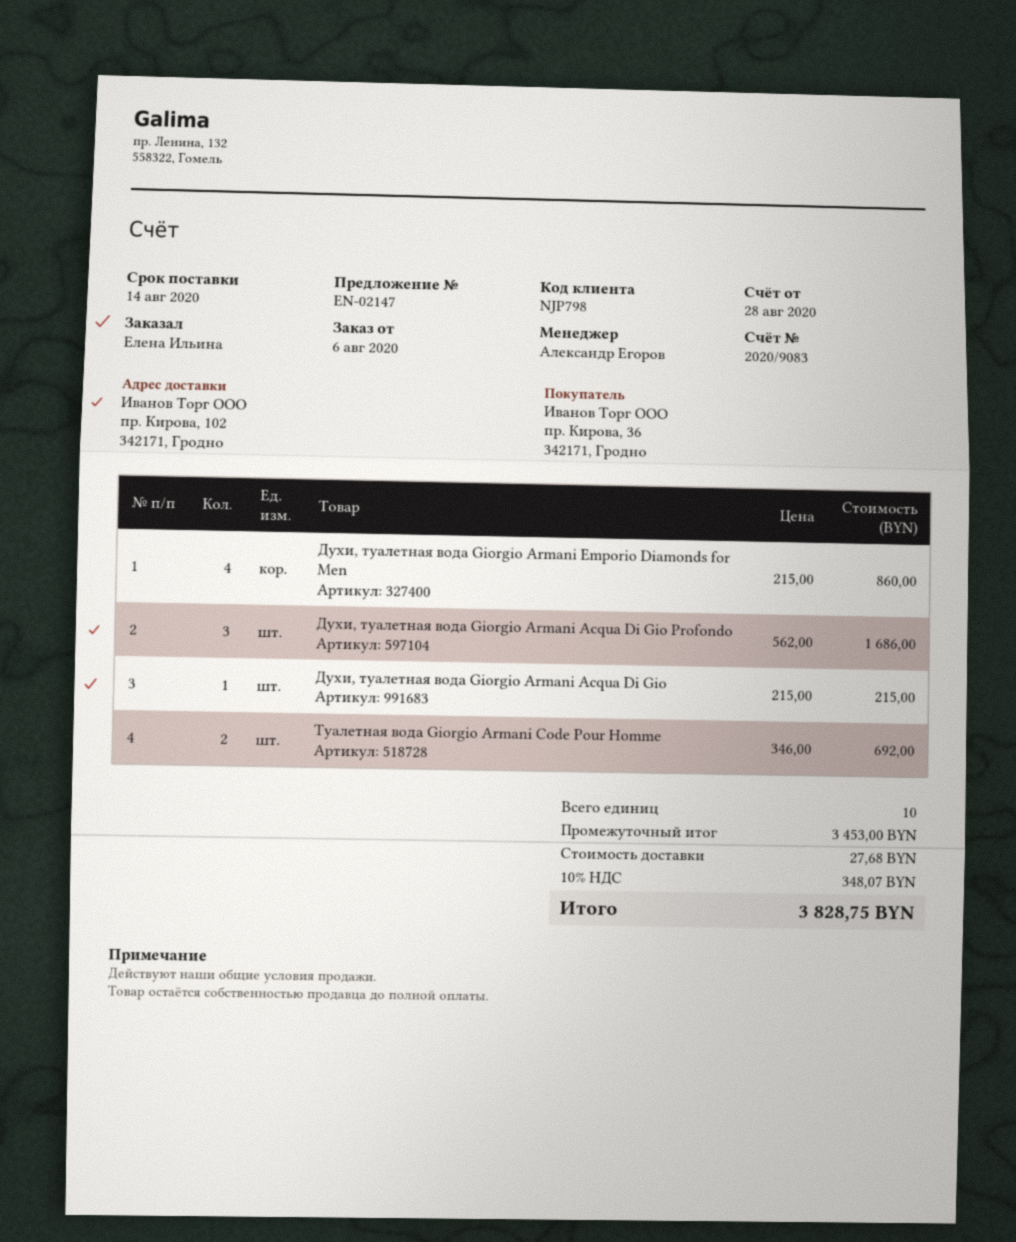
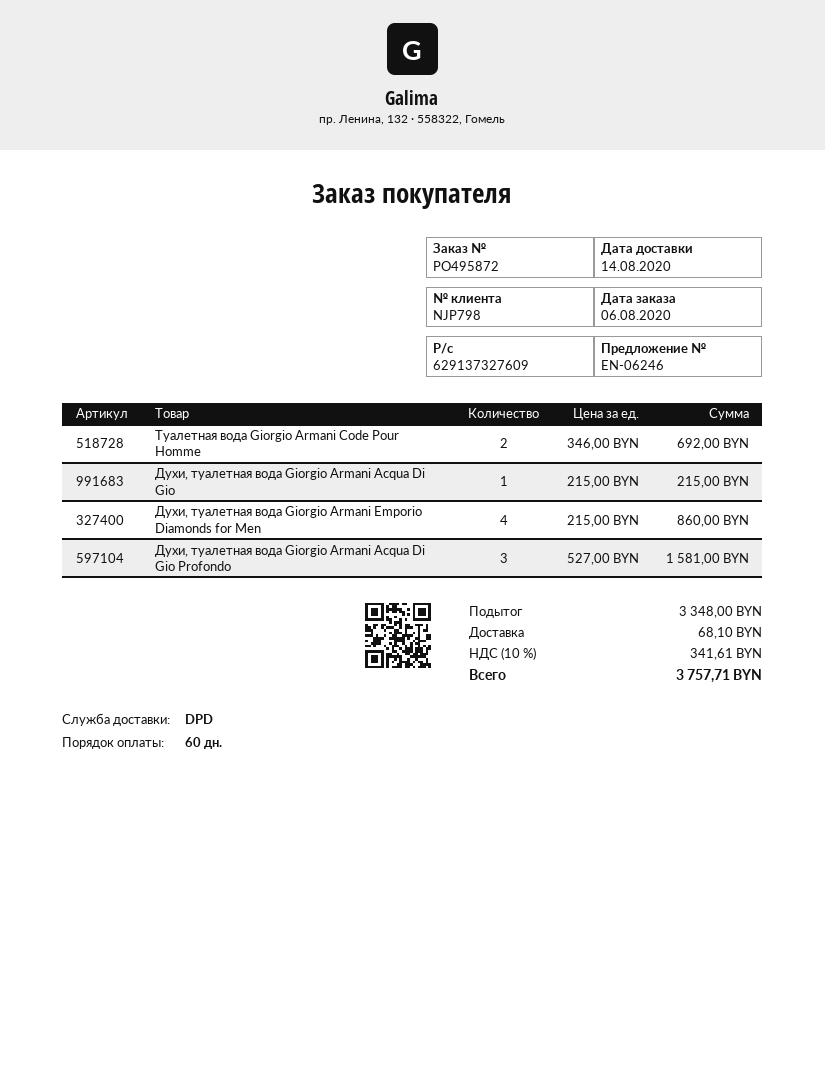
quote number: EN-02147 -> EN-06246
Духи, туалетная вода Giorgio Armani Acqua Di Gio Profondo: 3 x 562.00 = 1686.00 -> 3 x 527.00 = 1581.00
subtotal: 3453.00 -> 3348.00
shipping: 27.68 -> 68.10
tax: 10% = 348.07 -> 10% = 341.61
total: 3828.75 -> 3757.71

